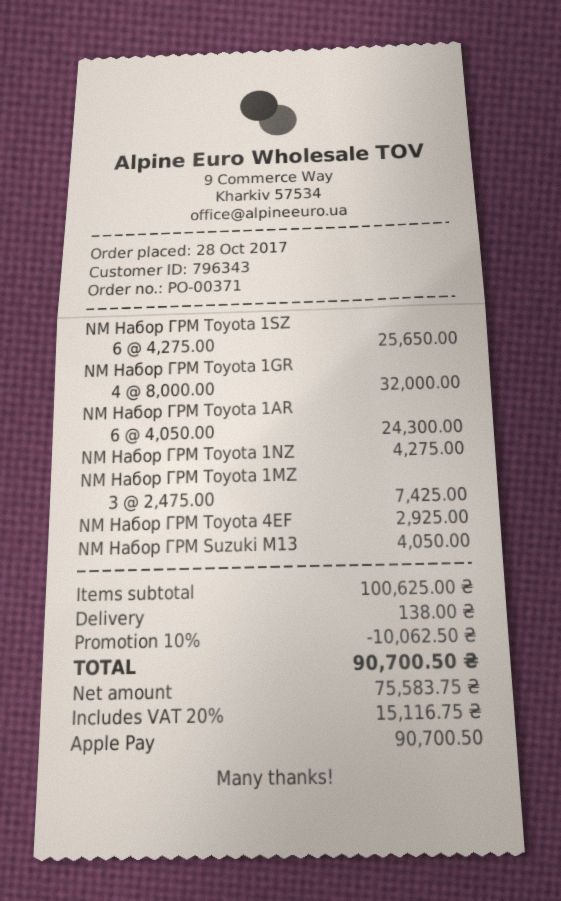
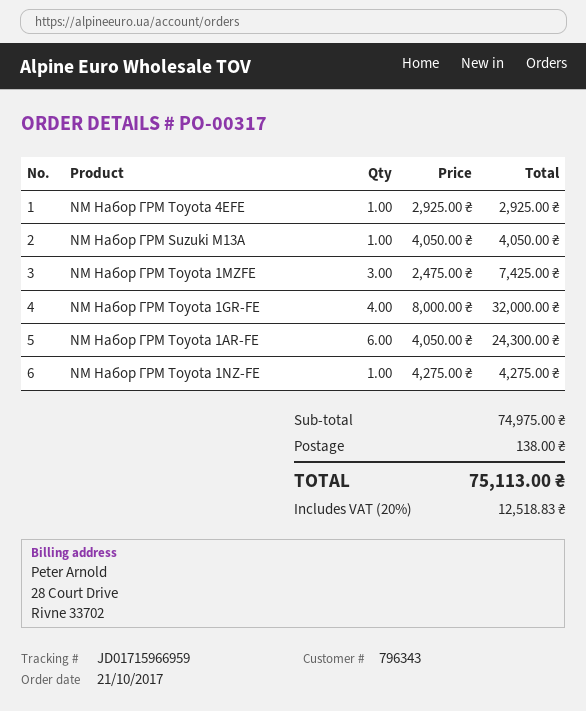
order number: PO-00371 -> PO-00317
order date: 2017-10-28 -> 2017-10-21
NM Набор ГРМ Toyota 1SZ: 6 x 4275.00 = 25650.00 -> none
subtotal: 100625.00 -> 74975.00
discount: 10% = 10062.50 -> none
tax: 20% = 15116.75 -> 20% = 12518.83
total: 90700.50 -> 75113.00

